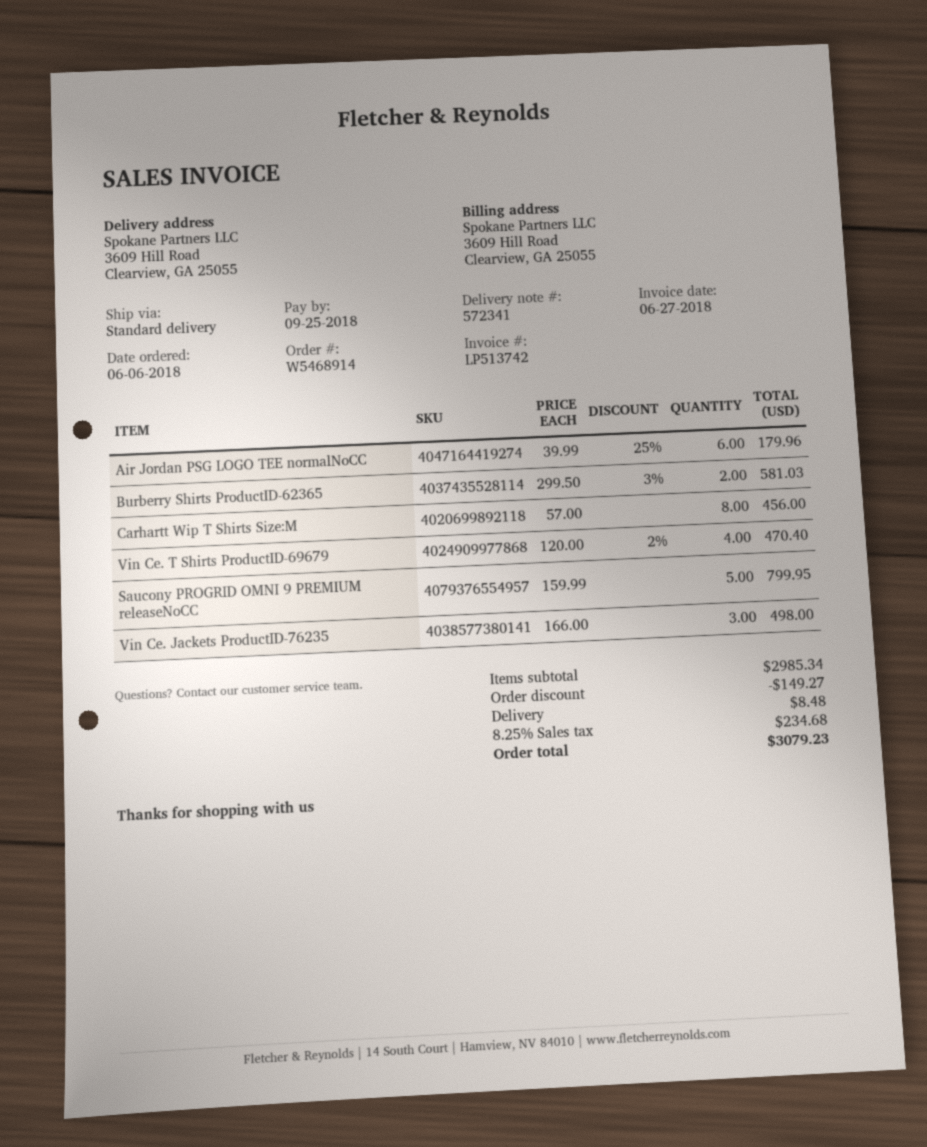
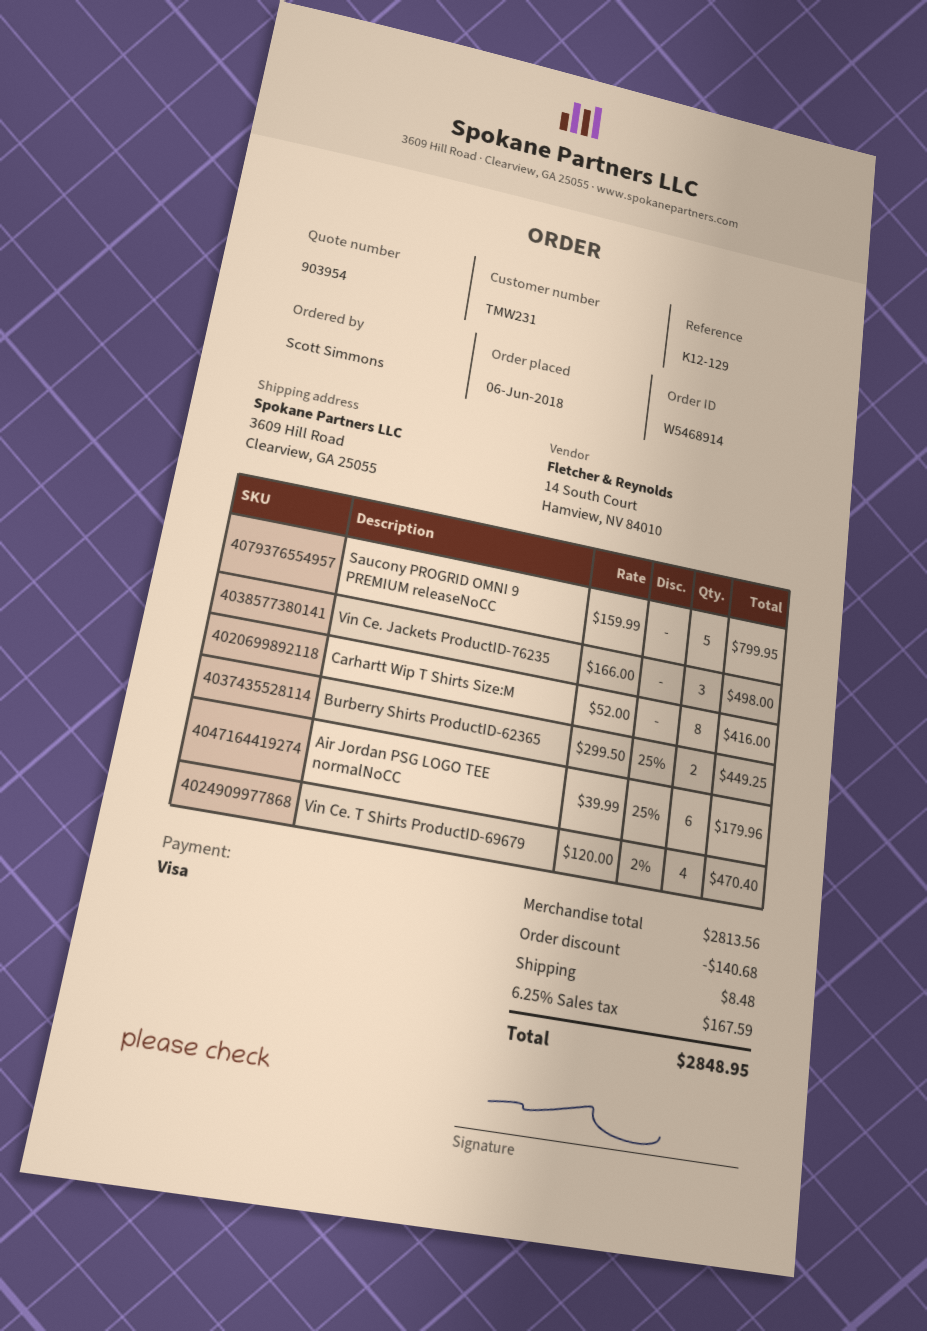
Burberry Shirts ProductID-62365: 2 x 299.50 - 3% = 581.03 -> 2 x 299.50 - 25% = 449.25
Carhartt Wip T Shirts Size:M: 8 x 57.00 = 456.00 -> 8 x 52.00 = 416.00
subtotal: 2985.34 -> 2813.56
discount: 149.27 -> 140.68
tax: 8.25% = 234.68 -> 6.25% = 167.59
total: 3079.23 -> 2848.95

